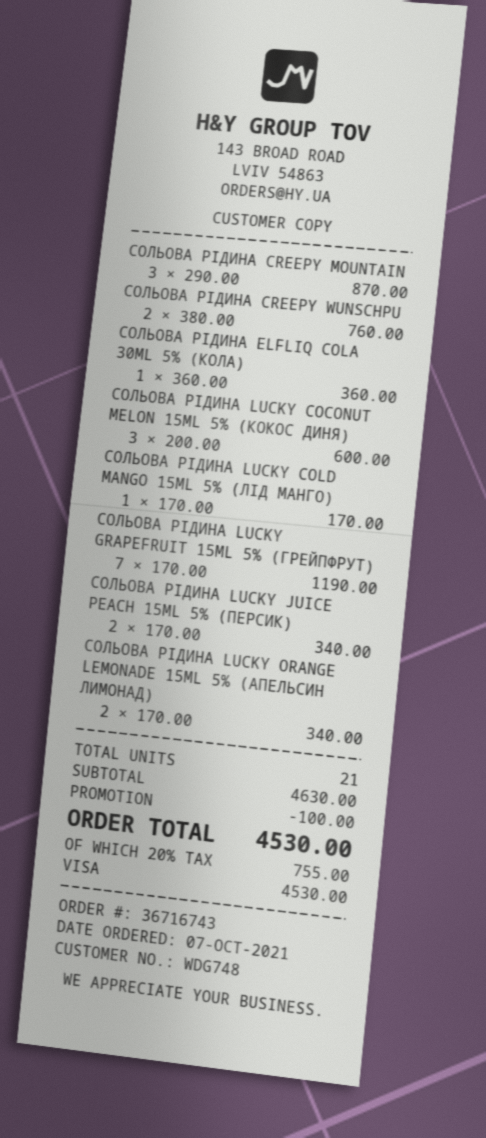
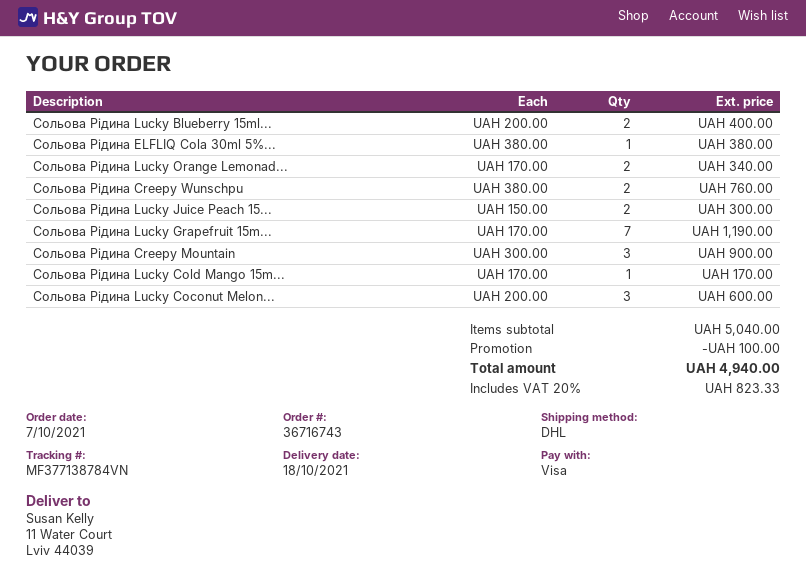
СОЛЬОВА РІДИНА CREEPY MOUNTAIN: 3 x 290.00 = 870.00 -> 3 x 300.00 = 900.00
СОЛЬОВА РІДИНА ELFLIQ COLA 30ML 5% (КОЛА): 1 x 360.00 = 360.00 -> 1 x 380.00 = 380.00
СОЛЬОВА РІДИНА LUCKY JUICE PEACH 15ML 5% (ПЕРСИК): 2 x 170.00 = 340.00 -> 2 x 150.00 = 300.00
Сольова Рідина Lucky Blueberry 15ml...: none -> 2 x 200.00 = 400.00
subtotal: 4630.00 -> 5040.00
tax: 20% = 755.00 -> 20% = 823.33
total: 4530.00 -> 4940.00

